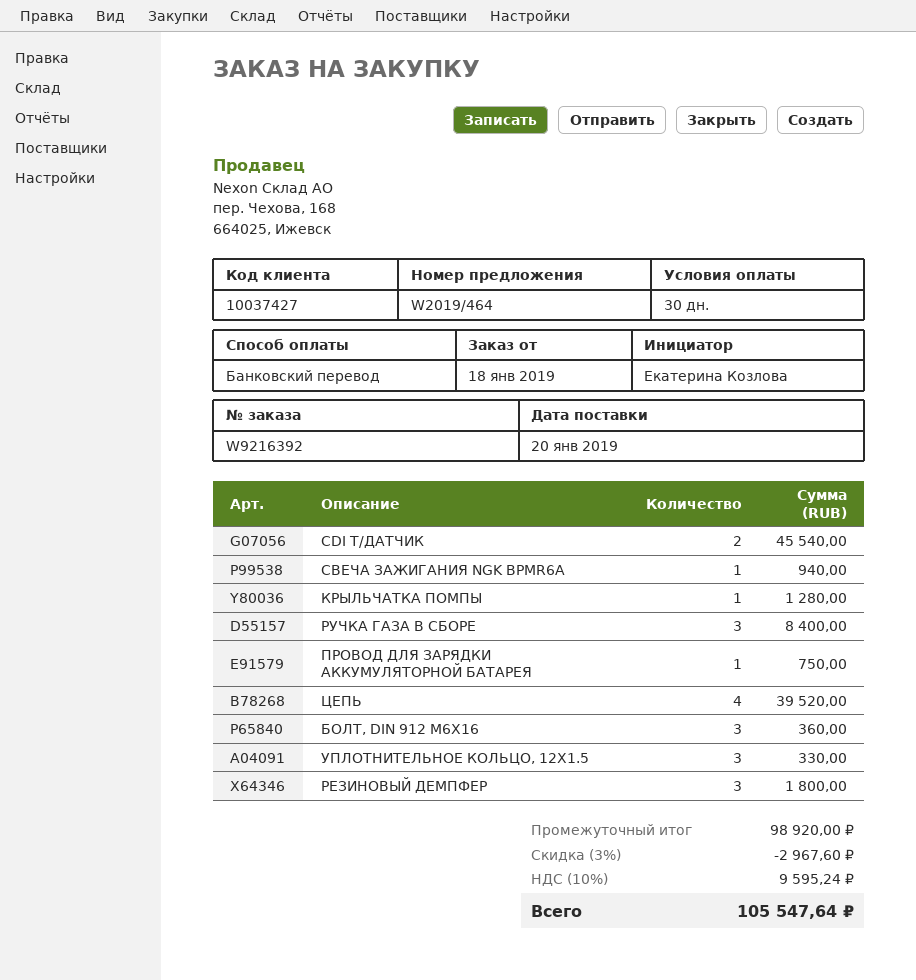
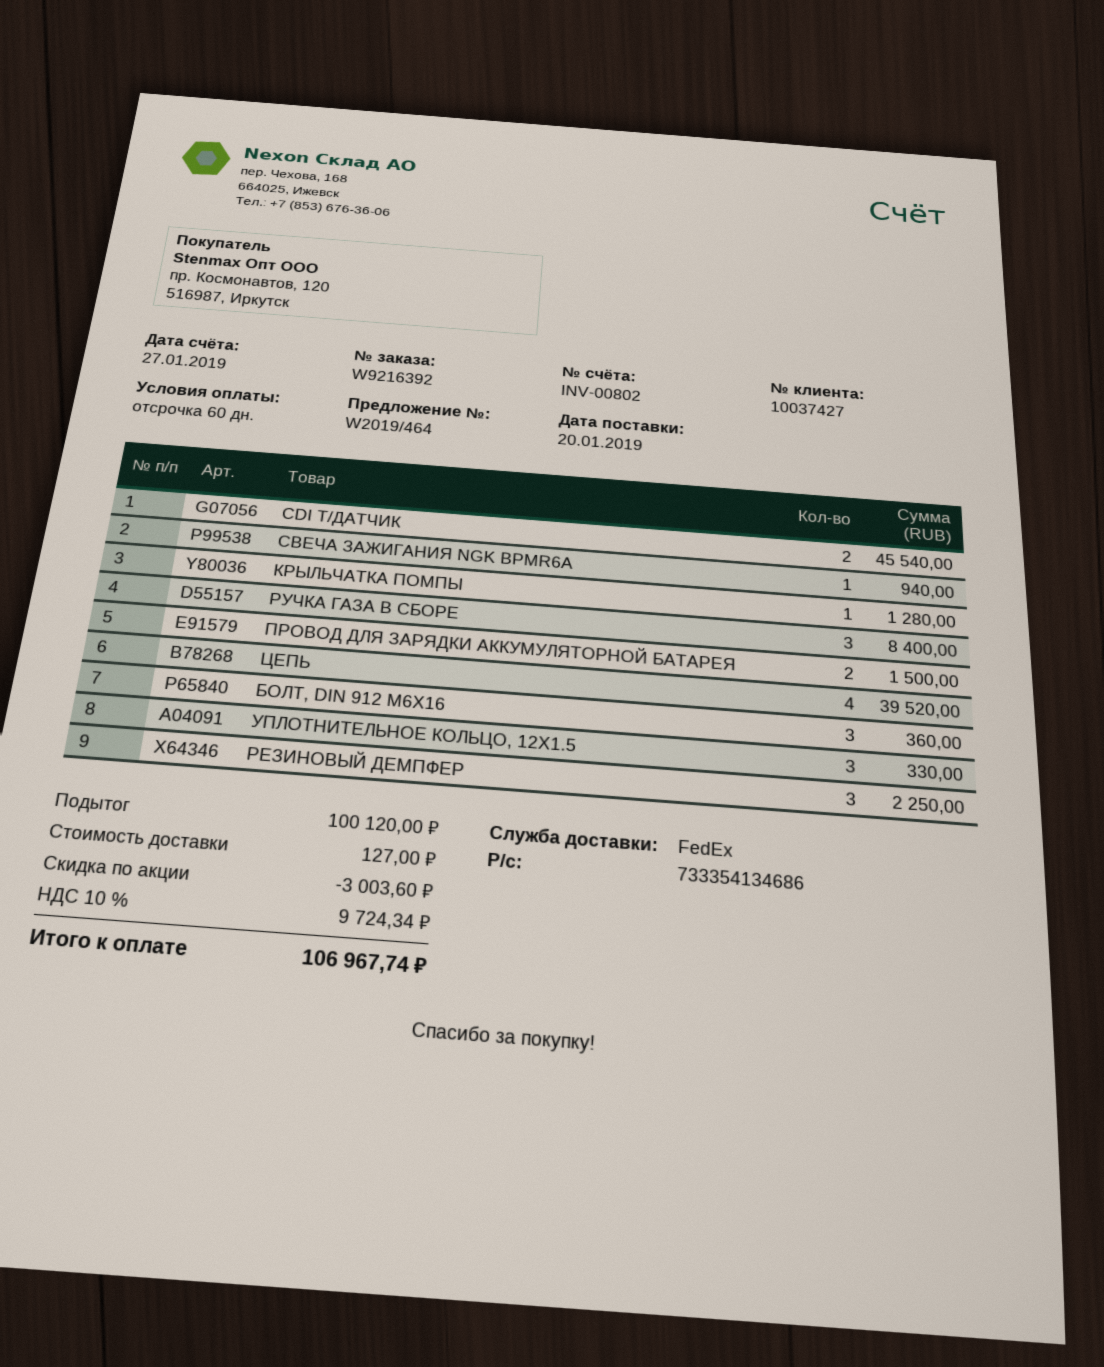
payment terms: 30 days -> 60 days
ПРОВОД ДЛЯ ЗАРЯДКИ АККУМУЛЯТОРНОЙ БАТАРЕЯ: 1 for 750.00 -> 2 for 1500.00
РЕЗИНОВЫЙ ДЕМПФЕР: 3 for 1800.00 -> 3 for 2250.00
subtotal: 98920.00 -> 100120.00
discount: 2967.60 -> 3003.60
shipping: none -> 127.00
tax: 10% = 9595.24 -> 10% = 9724.34
total: 105547.64 -> 106967.74

